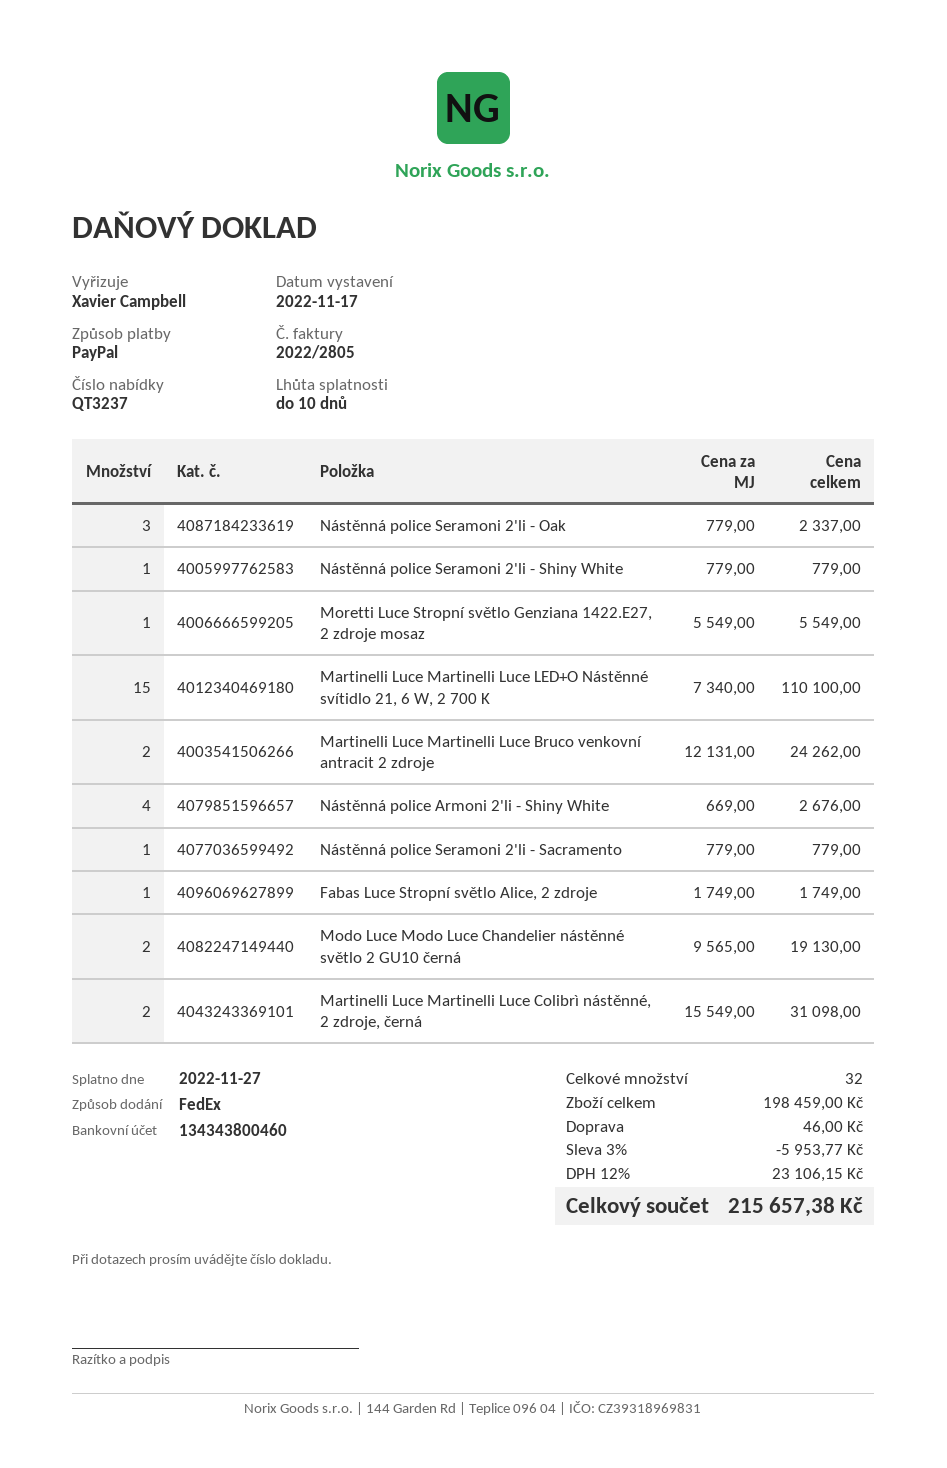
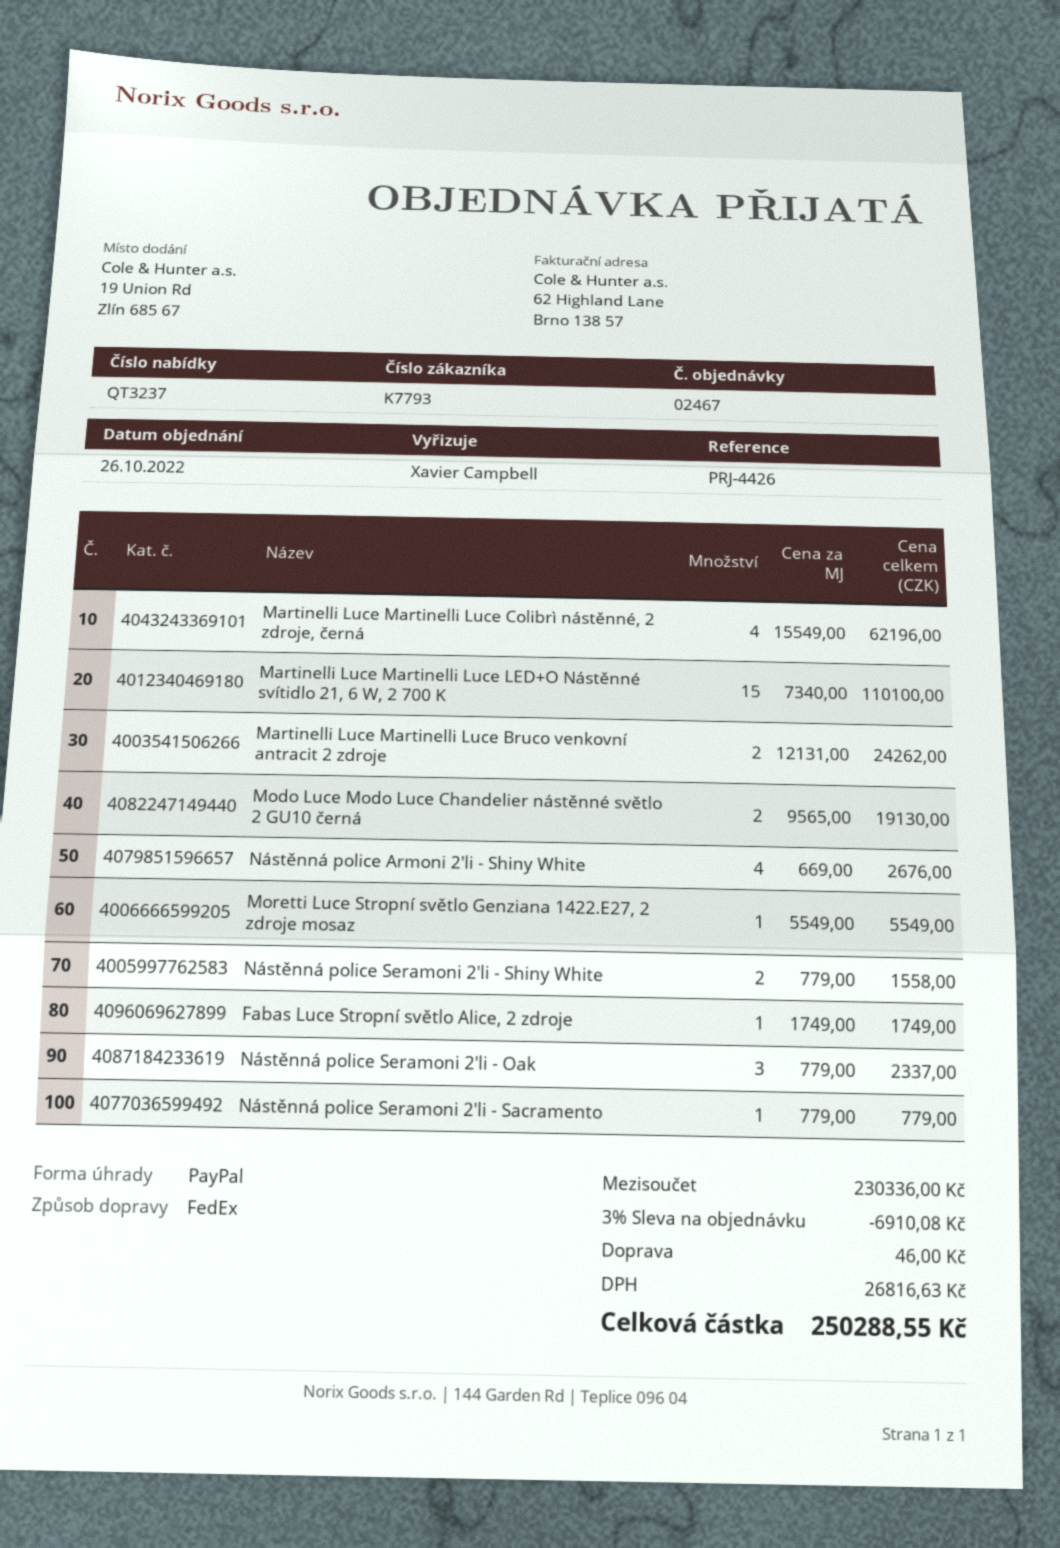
Nástěnná police Seramoni 2'li - Shiny White: 1 x 779.00 = 779.00 -> 2 x 779.00 = 1558.00
Martinelli Luce Martinelli Luce Colibrì nástěnné, 2 zdroje, černá: 2 x 15549.00 = 31098.00 -> 4 x 15549.00 = 62196.00
subtotal: 198459.00 -> 230336.00
discount: 3% = 5953.77 -> 3% = 6910.08
tax: 23106.15 -> 26816.63
total: 215657.38 -> 250288.55

